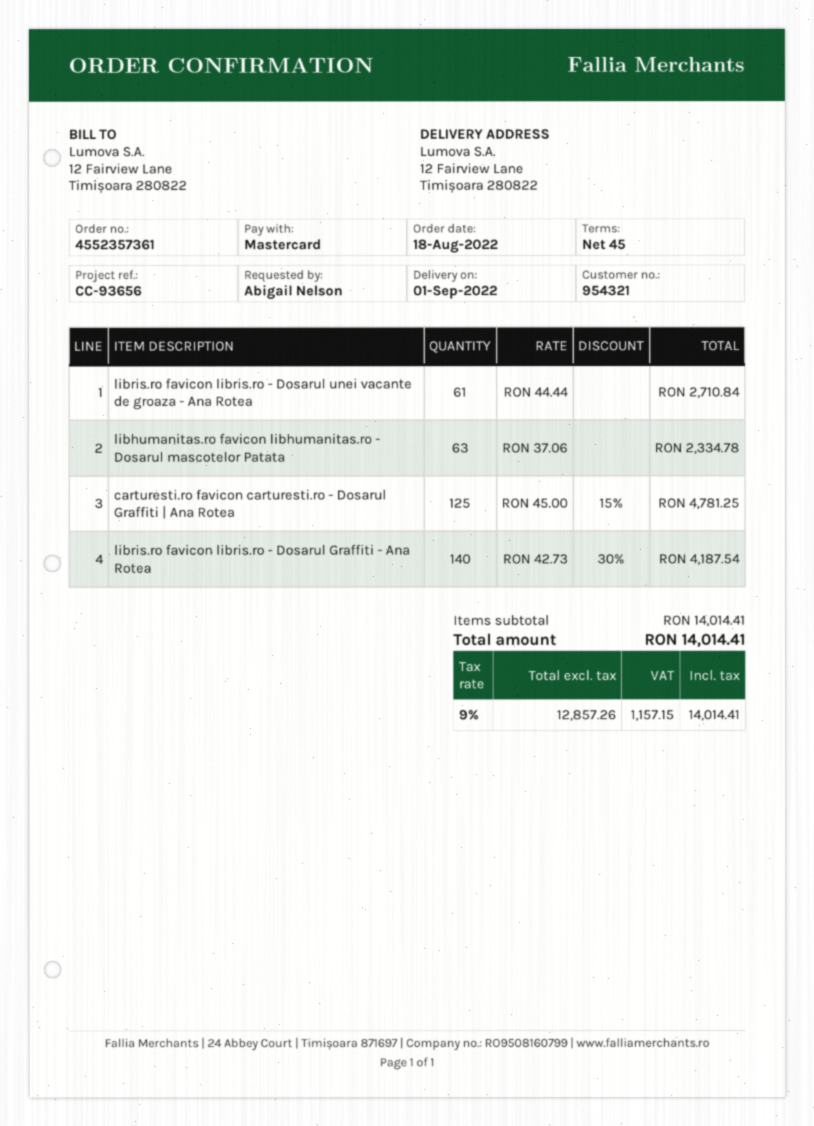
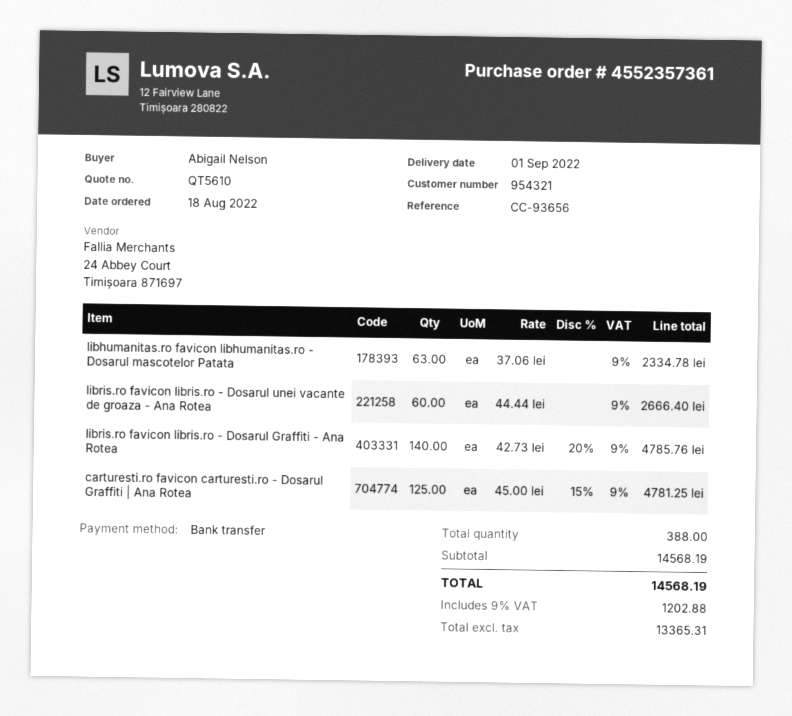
payment method: Mastercard -> bank transfer
libris.ro favicon libris.ro - Dosarul unei vacante de groaza - Ana Rotea: 61 x 44.44 = 2710.84 -> 60 x 44.44 = 2666.40
libris.ro favicon libris.ro - Dosarul Graffiti - Ana Rotea: 140 x 42.73 - 30% = 4187.54 -> 140 x 42.73 - 20% = 4785.76
subtotal: 14014.41 -> 14568.19
net: 12857.26 -> 13365.31
tax: 9% = 1157.15 -> 9% = 1202.88
total: 14014.41 -> 14568.19

